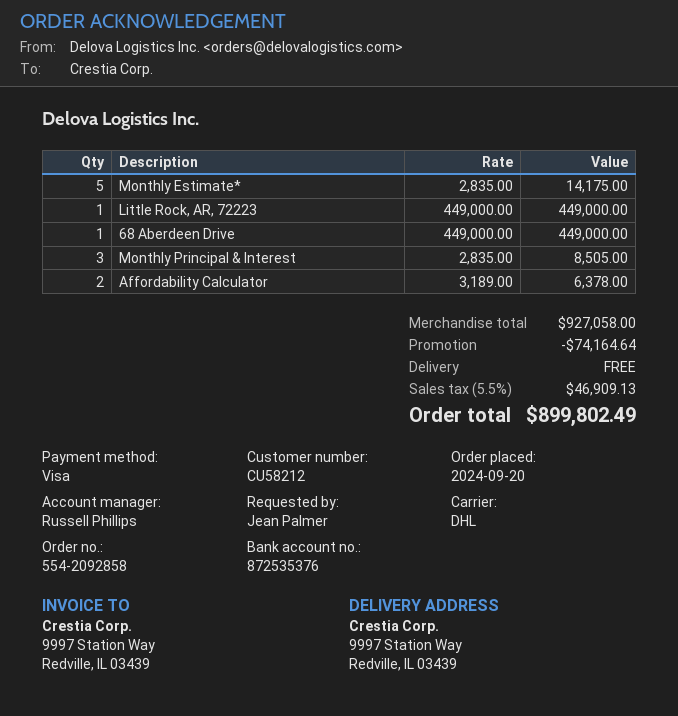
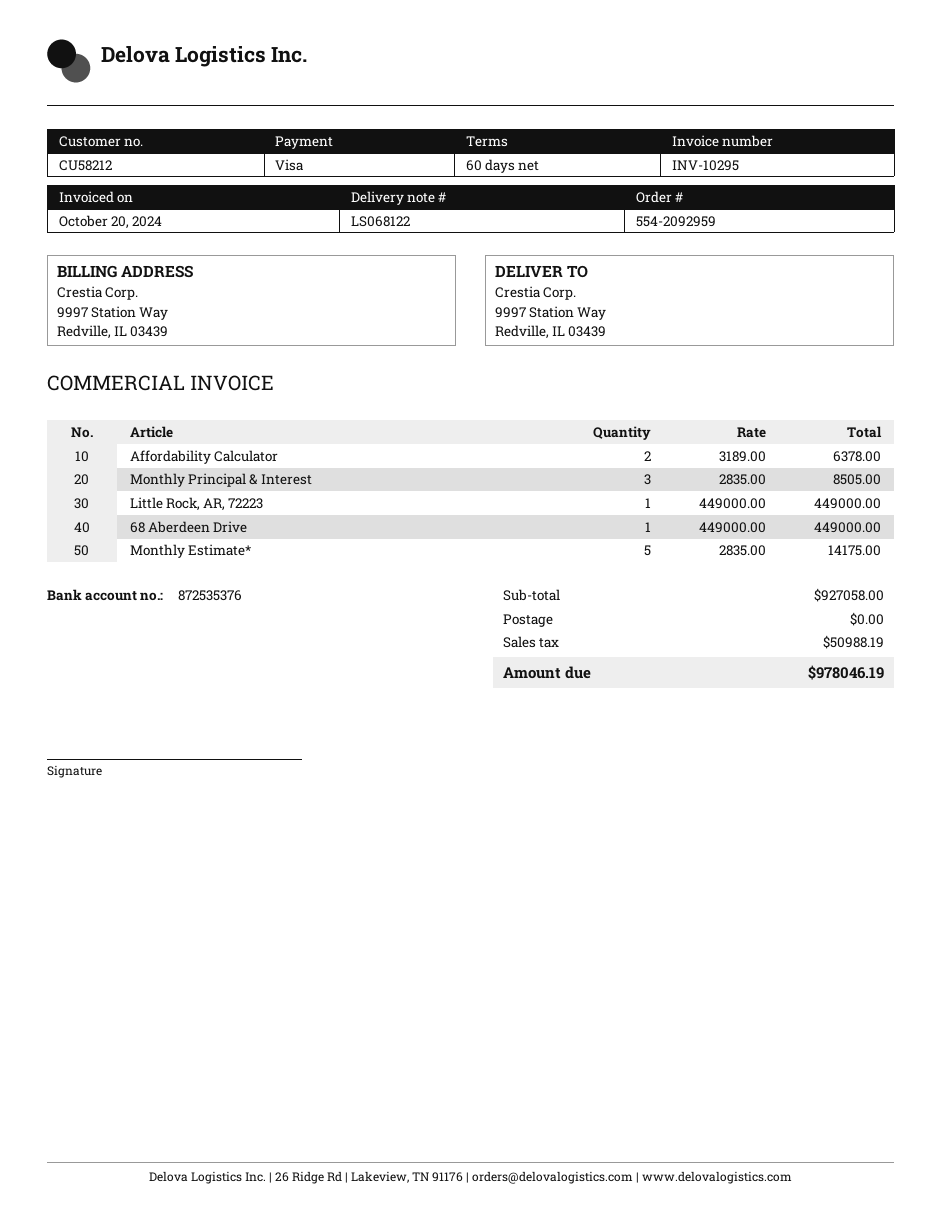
order number: 554-2092858 -> 554-2092959
discount: 74164.64 -> none
tax: 46909.13 -> 50988.19
total: 899802.49 -> 978046.19

